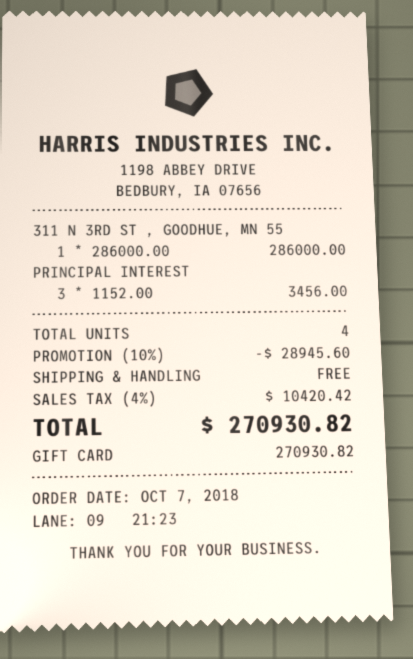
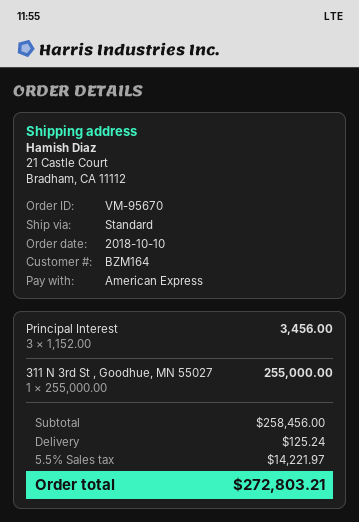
order date: 2018-10-07 -> 2018-10-10
payment method: gift card -> American Express
311 N 3RD ST , GOODHUE, MN 55: 1 x 286000.00 = 286000.00 -> 1 x 255000.00 = 255000.00
discount: 10% = 28945.60 -> none
shipping: 0.00 -> 125.24
tax: 4% = 10420.42 -> 5.5% = 14221.97
total: 270930.82 -> 272803.21

